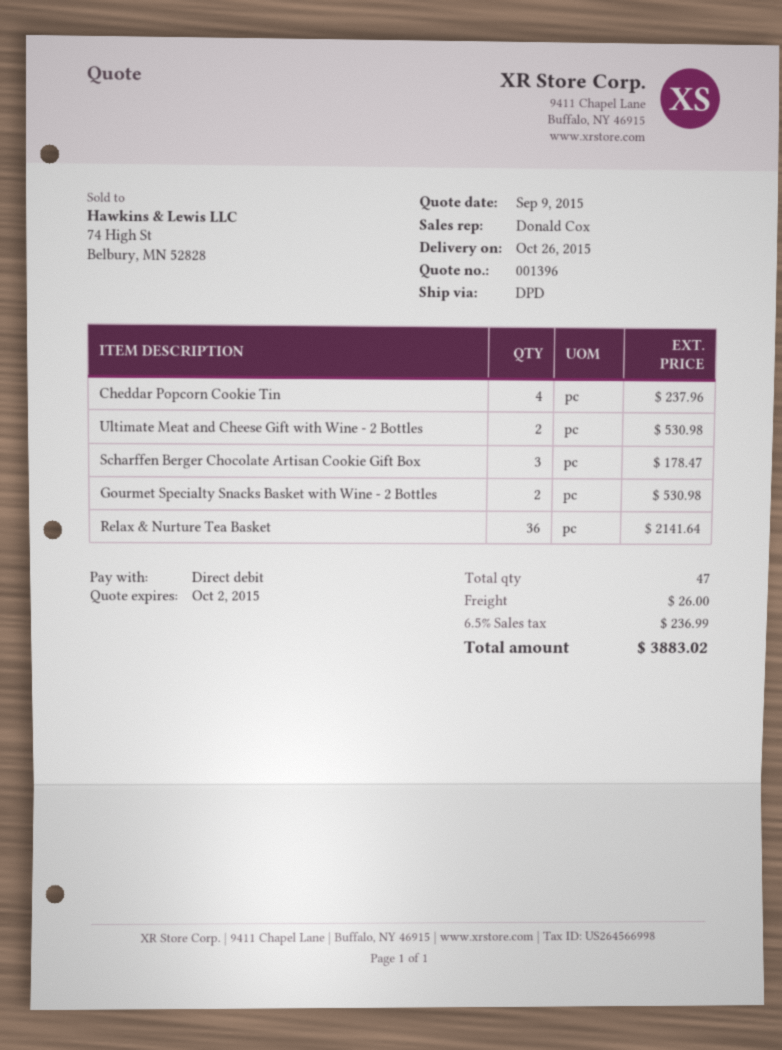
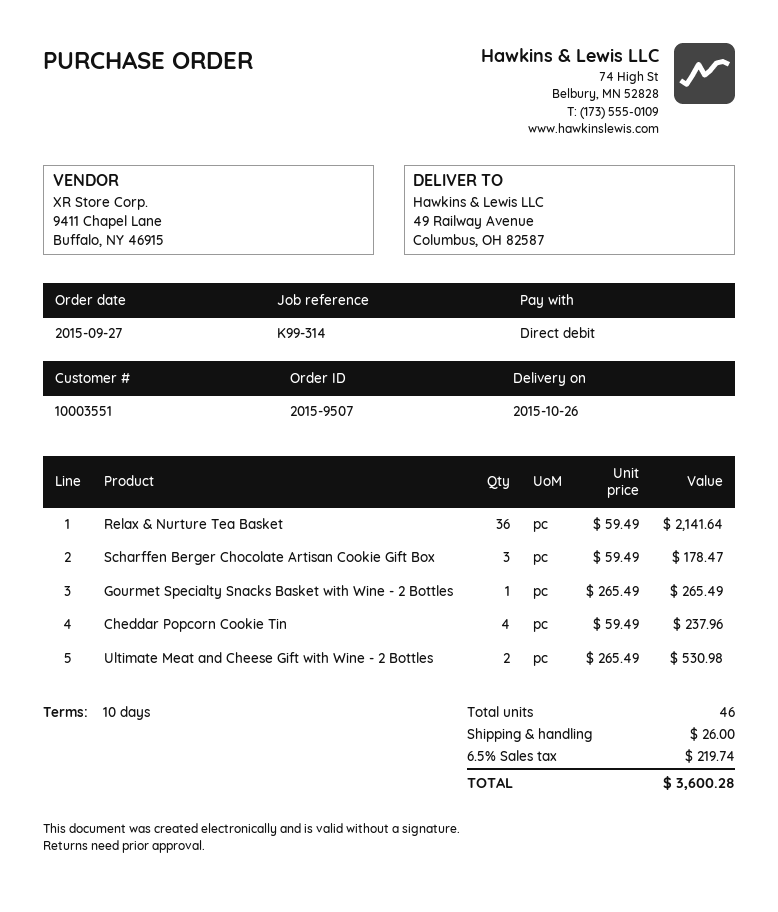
Gourmet Specialty Snacks Basket with Wine - 2 Bottles: 2 for 530.98 -> 1 for 265.49
total quantity: 47 -> 46
tax: 6.5% = 236.99 -> 6.5% = 219.74
total: 3883.02 -> 3600.28

